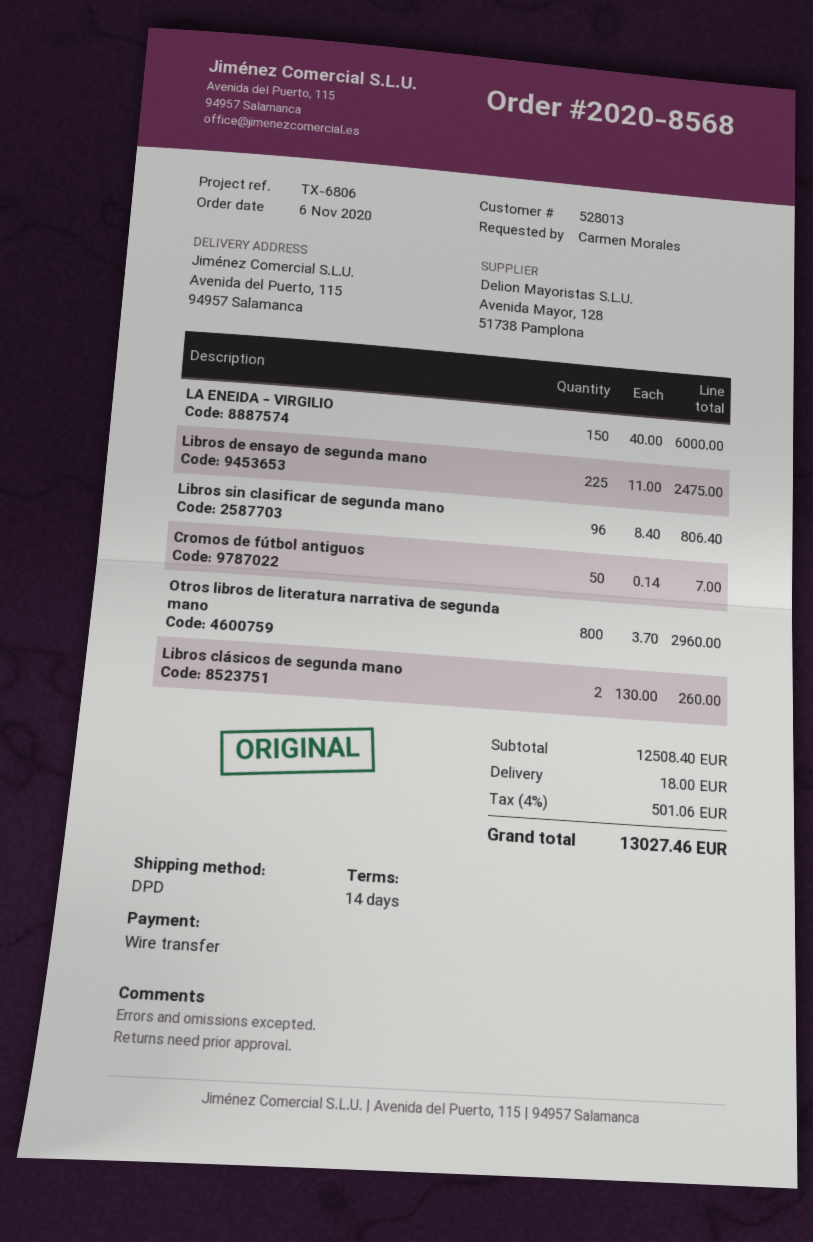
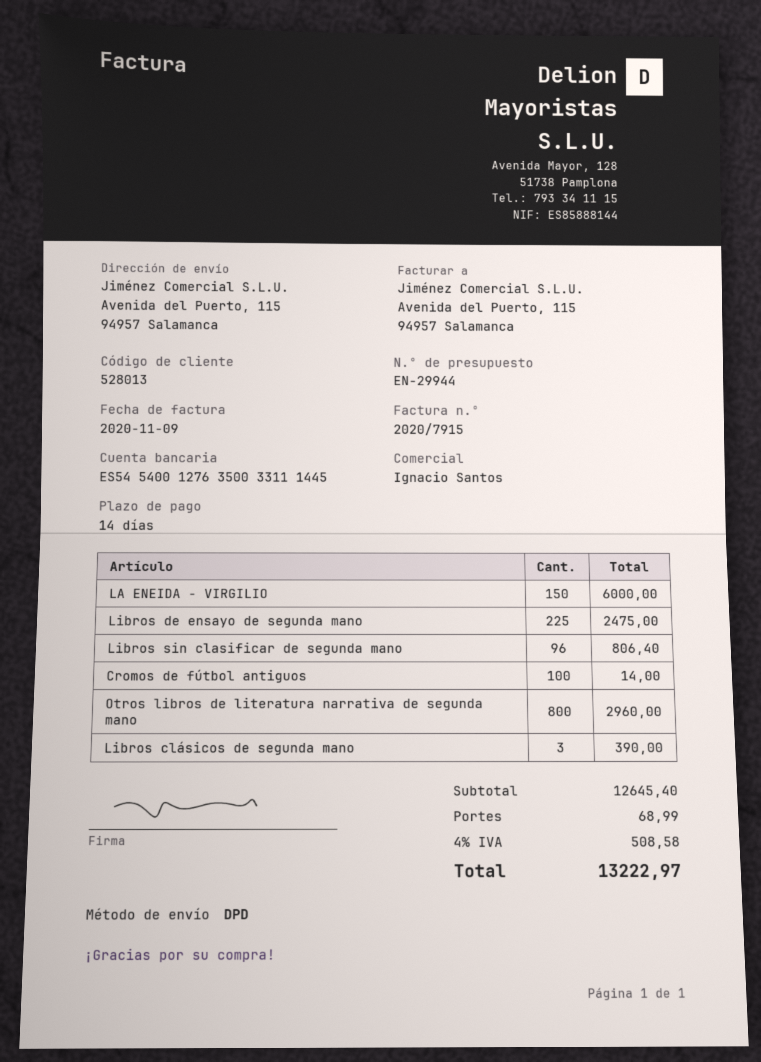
Cromos de fútbol antiguos: 50 for 7.00 -> 100 for 14.00
Libros clásicos de segunda mano: 2 for 260.00 -> 3 for 390.00
subtotal: 12508.40 -> 12645.40
shipping: 18.00 -> 68.99
tax: 4% = 501.06 -> 4% = 508.58
total: 13027.46 -> 13222.97

